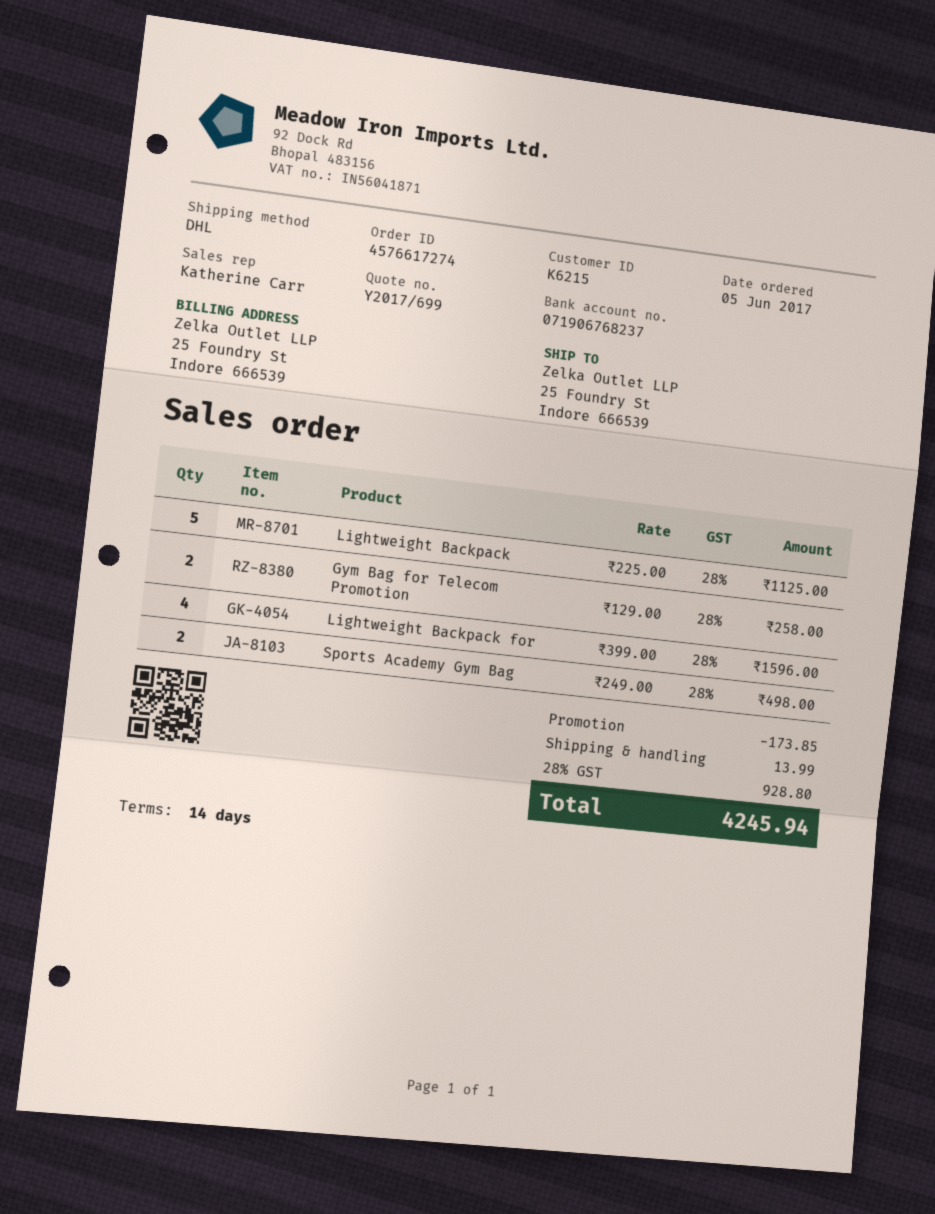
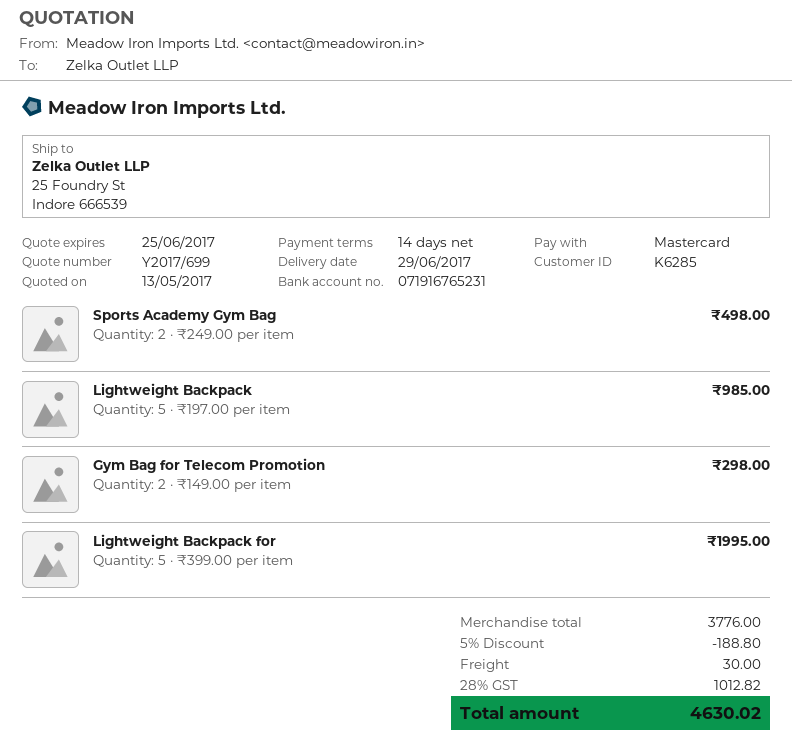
customer number: K6215 -> K6285
bank account: 071906768237 -> 071916765231
Lightweight Backpack: 5 x 225.00 = 1125.00 -> 5 x 197.00 = 985.00
Gym Bag for Telecom Promotion: 2 x 129.00 = 258.00 -> 2 x 149.00 = 298.00
Lightweight Backpack for: 4 x 399.00 = 1596.00 -> 5 x 399.00 = 1995.00
discount: 173.85 -> 188.80
shipping: 13.99 -> 30.00
tax: 28% = 928.80 -> 28% = 1012.82
total: 4245.94 -> 4630.02

